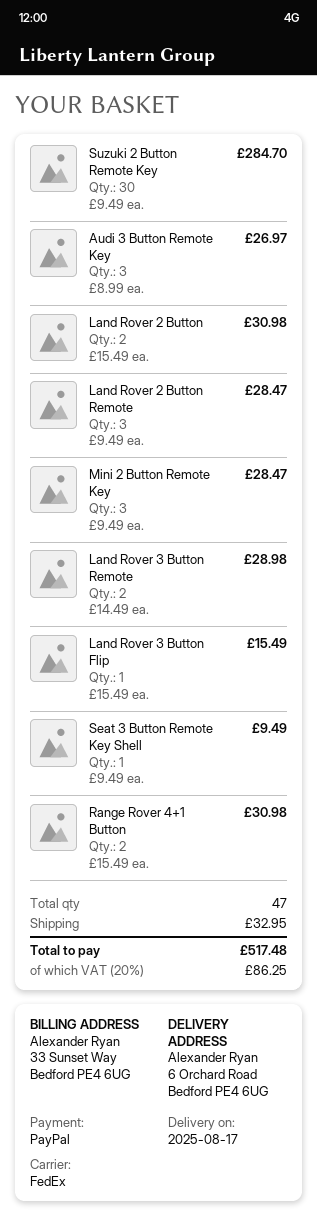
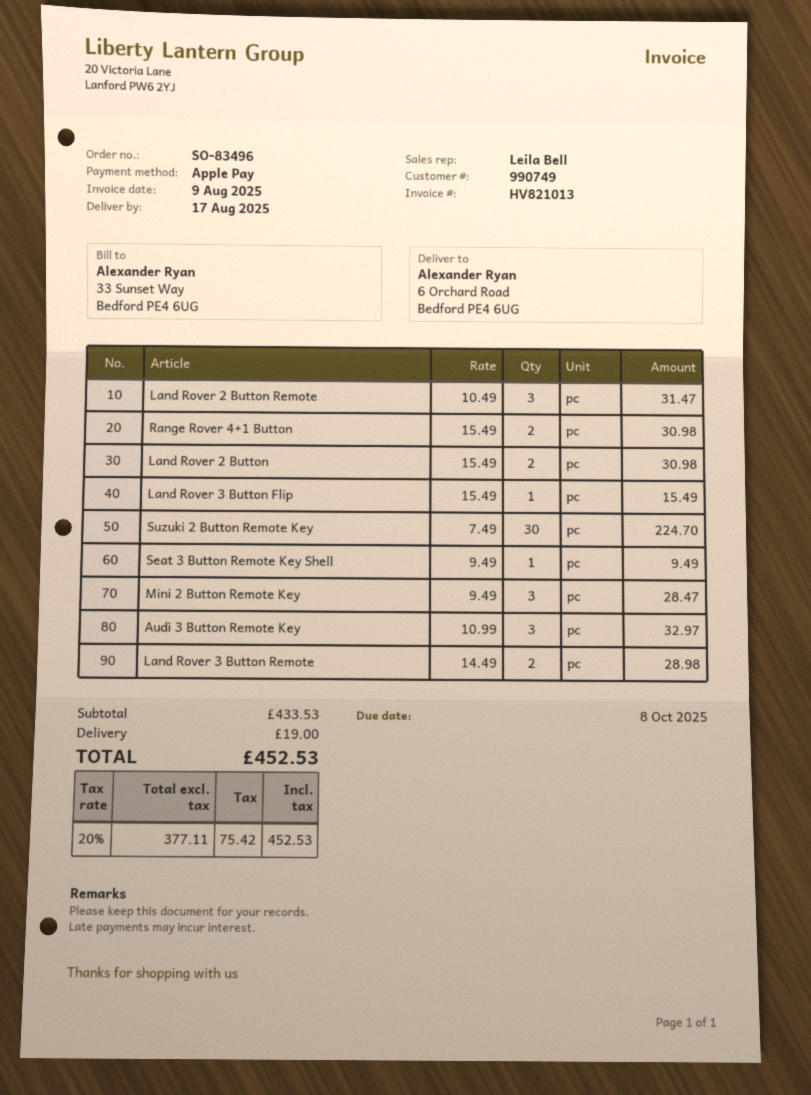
payment method: PayPal -> Apple Pay
Suzuki 2 Button Remote Key: 30 x 9.49 = 284.70 -> 30 x 7.49 = 224.70
Audi 3 Button Remote Key: 3 x 8.99 = 26.97 -> 3 x 10.99 = 32.97
Land Rover 2 Button Remote: 3 x 9.49 = 28.47 -> 3 x 10.49 = 31.47
shipping: 32.95 -> 19.00
tax: 20% = 86.25 -> 20% = 75.42
total: 517.48 -> 452.53

